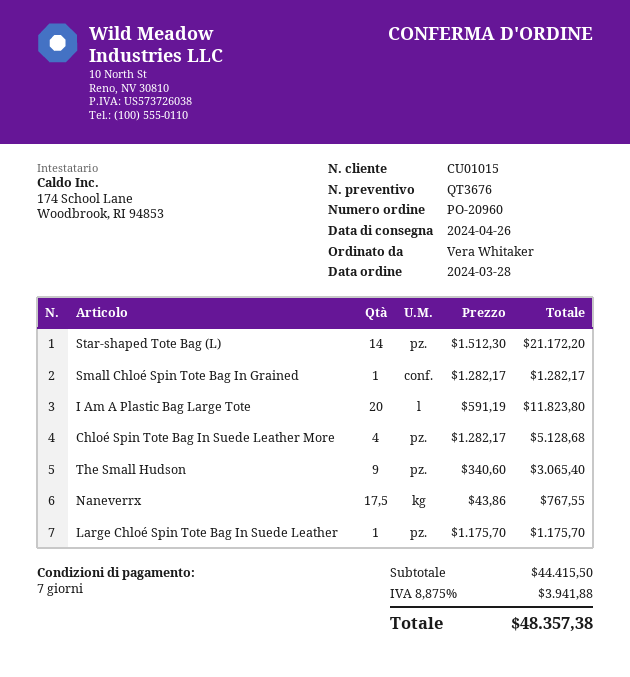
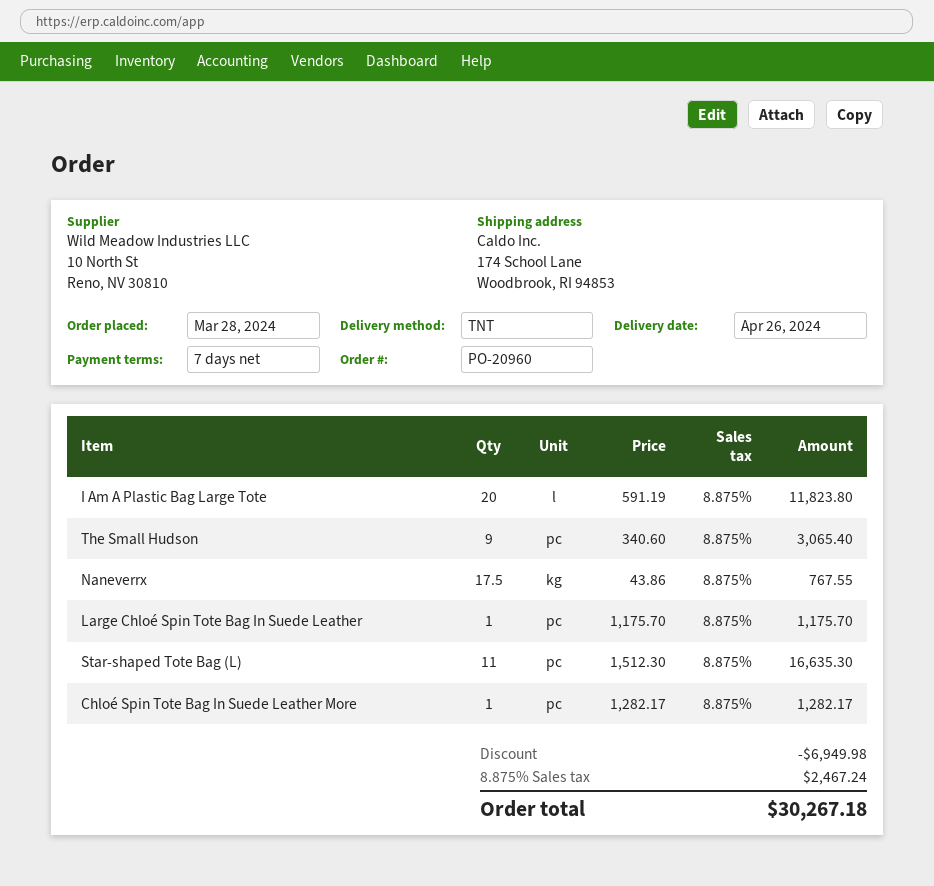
Star-shaped Tote Bag (L): 14 x 1512.30 = 21172.20 -> 11 x 1512.30 = 16635.30
Small Chloé Spin Tote Bag In Grained: 1 x 1282.17 = 1282.17 -> none
Chloé Spin Tote Bag In Suede Leather More: 4 x 1282.17 = 5128.68 -> 1 x 1282.17 = 1282.17
discount: none -> 6949.98
tax: 8.875% = 3941.88 -> 8.875% = 2467.24
total: 48357.38 -> 30267.18

